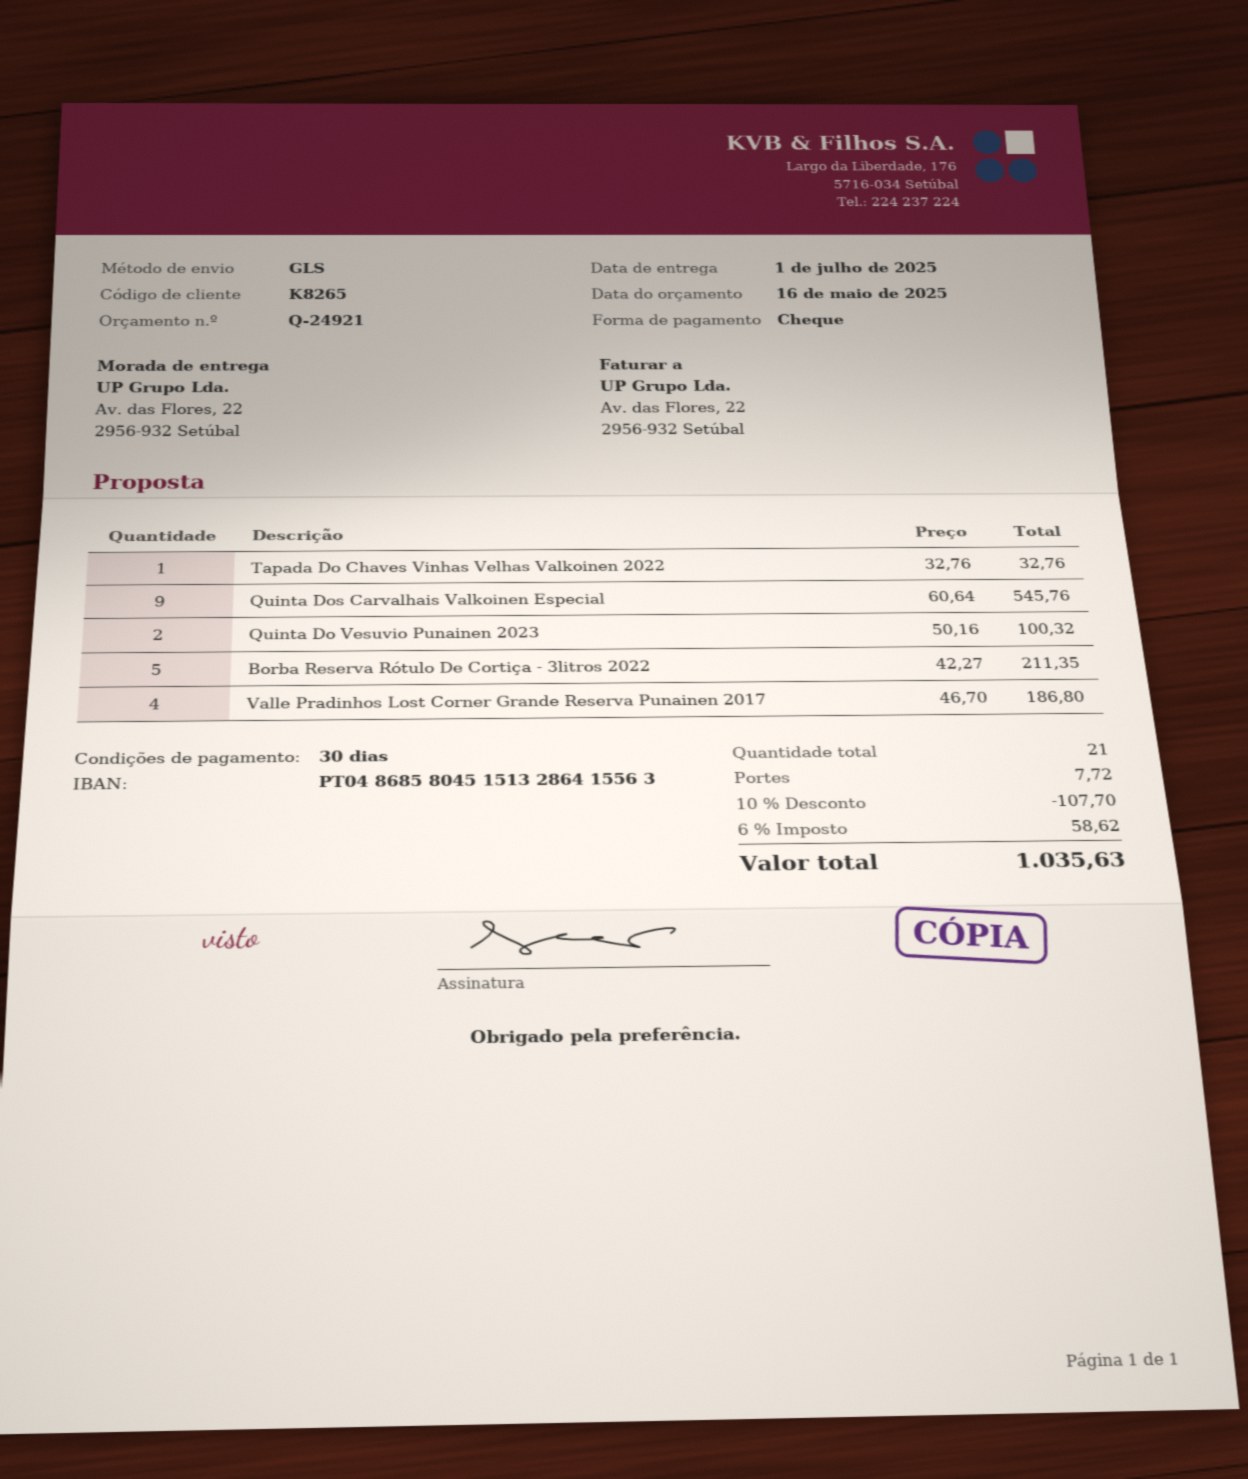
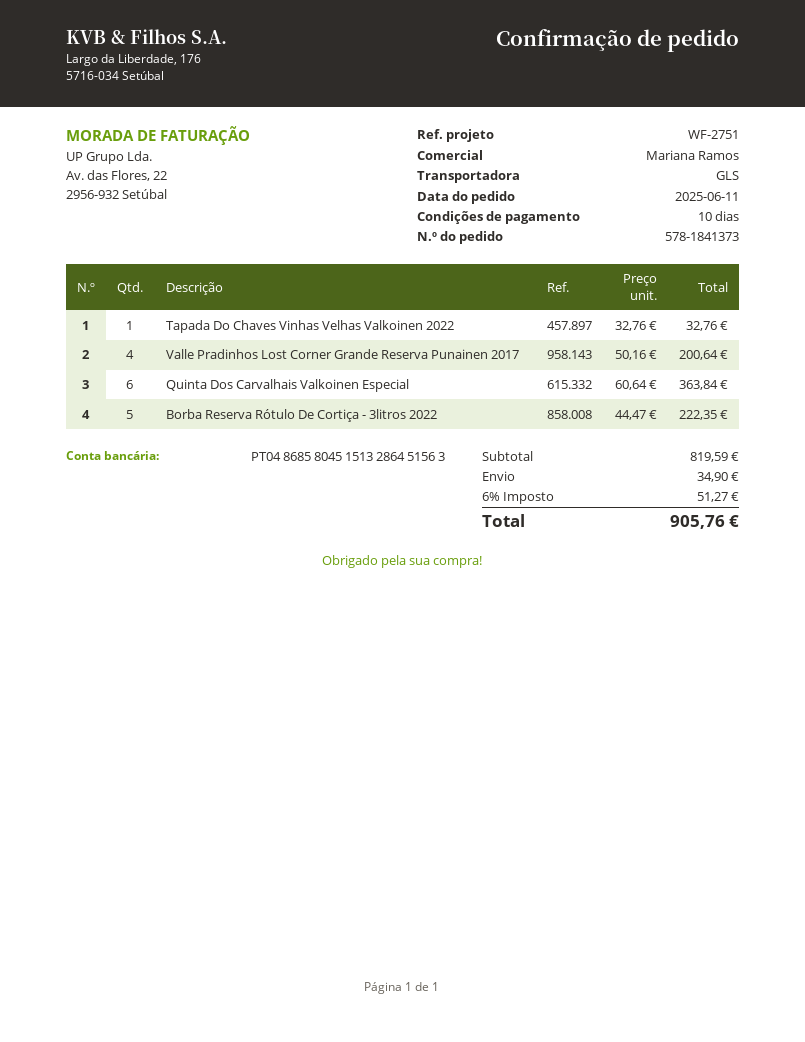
payment terms: 30 days -> 10 days
bank account: PT04868580451513286415563 -> PT04868580451513286451563
Quinta Dos Carvalhais Valkoinen Especial: 9 x 60.64 = 545.76 -> 6 x 60.64 = 363.84
Quinta Do Vesuvio Punainen 2023: 2 x 50.16 = 100.32 -> none
Borba Reserva Rótulo De Cortiça - 3litros 2022: 5 x 42.27 = 211.35 -> 5 x 44.47 = 222.35
Valle Pradinhos Lost Corner Grande Reserva Punainen 2017: 4 x 46.70 = 186.80 -> 4 x 50.16 = 200.64
discount: 10% = 107.70 -> none
shipping: 7.72 -> 34.90
tax: 6% = 58.62 -> 6% = 51.27
total: 1035.63 -> 905.76

